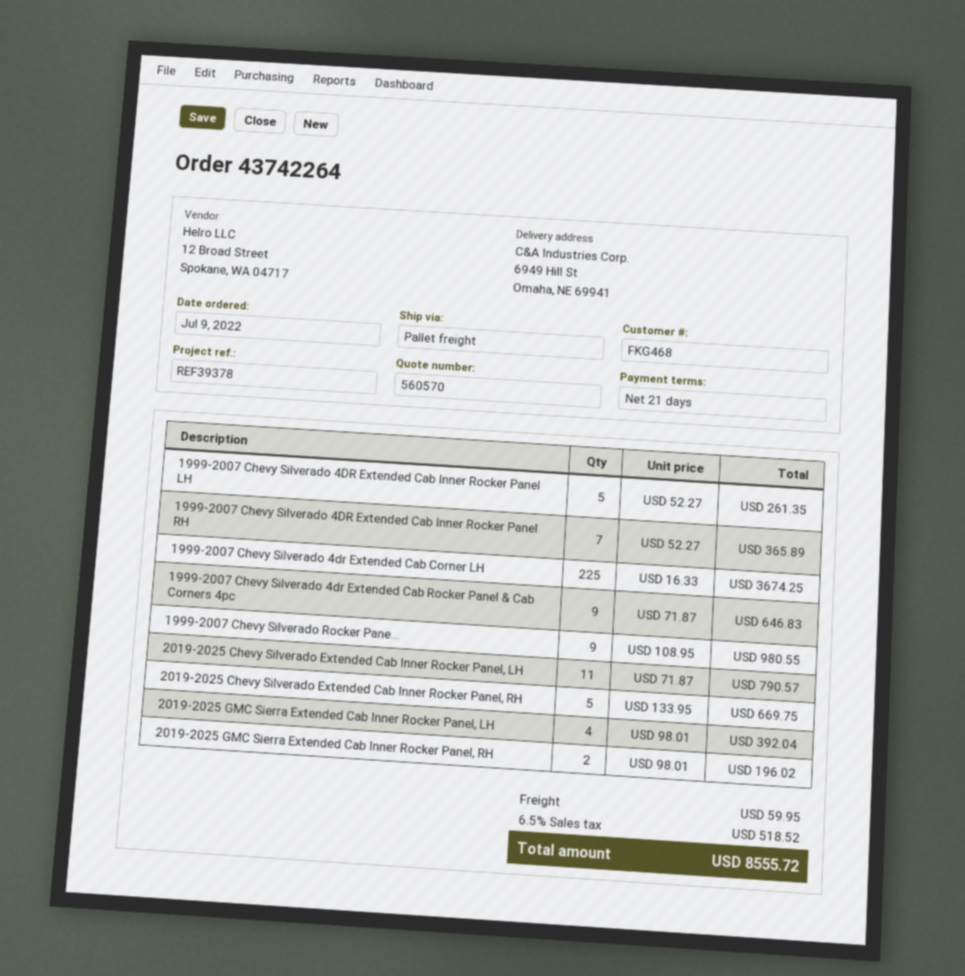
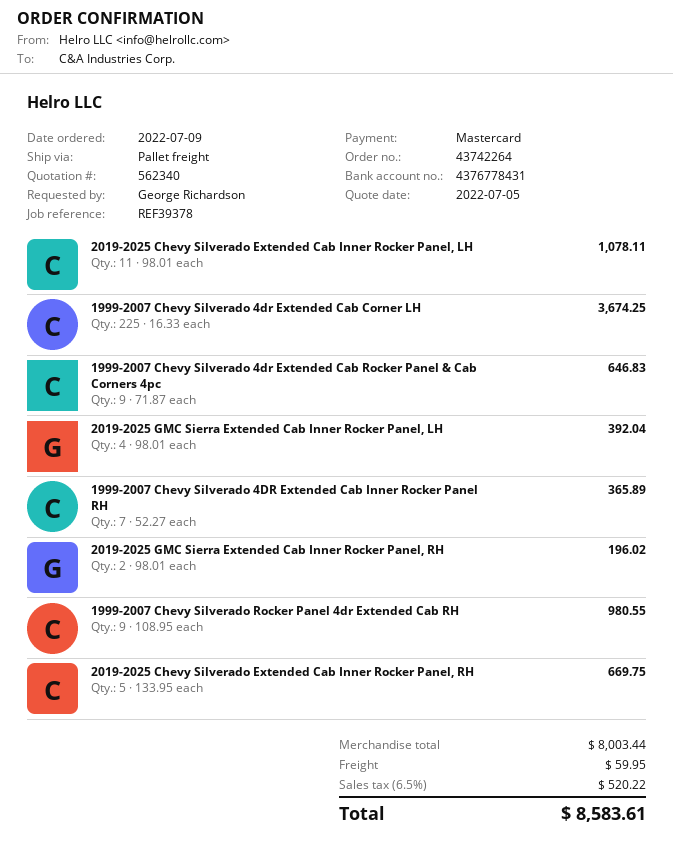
quote number: 560570 -> 562340
1999-2007 Chevy Silverado 4DR Extended Cab Inner Rocker Panel LH: 5 x 52.27 = 261.35 -> none
2019-2025 Chevy Silverado Extended Cab Inner Rocker Panel, LH: 11 x 71.87 = 790.57 -> 11 x 98.01 = 1078.11
tax: 6.5% = 518.52 -> 6.5% = 520.22
total: 8555.72 -> 8583.61

